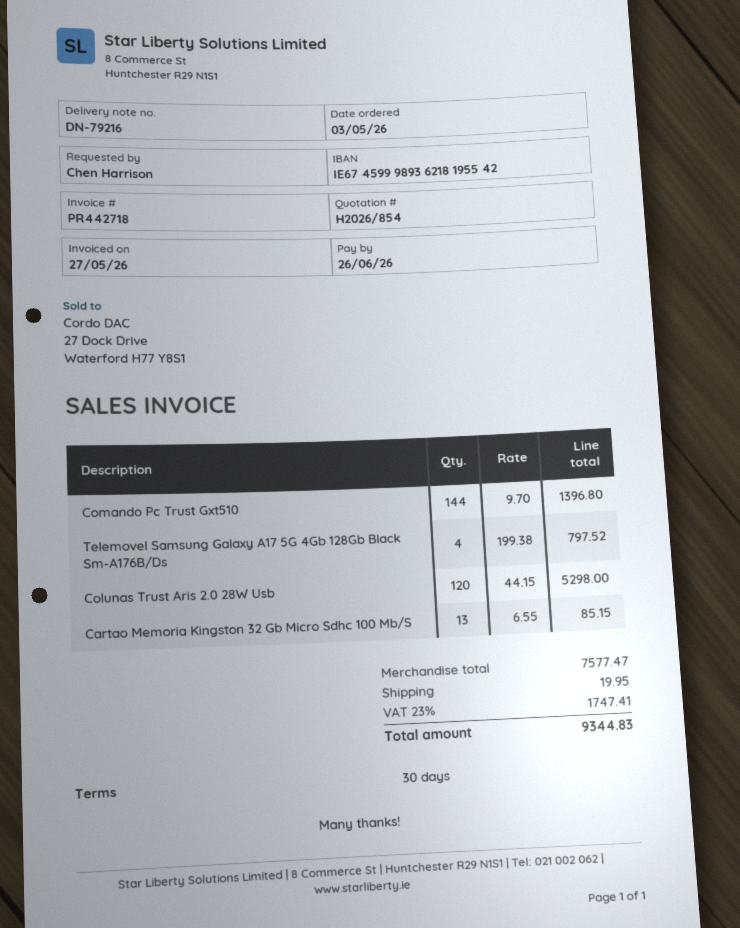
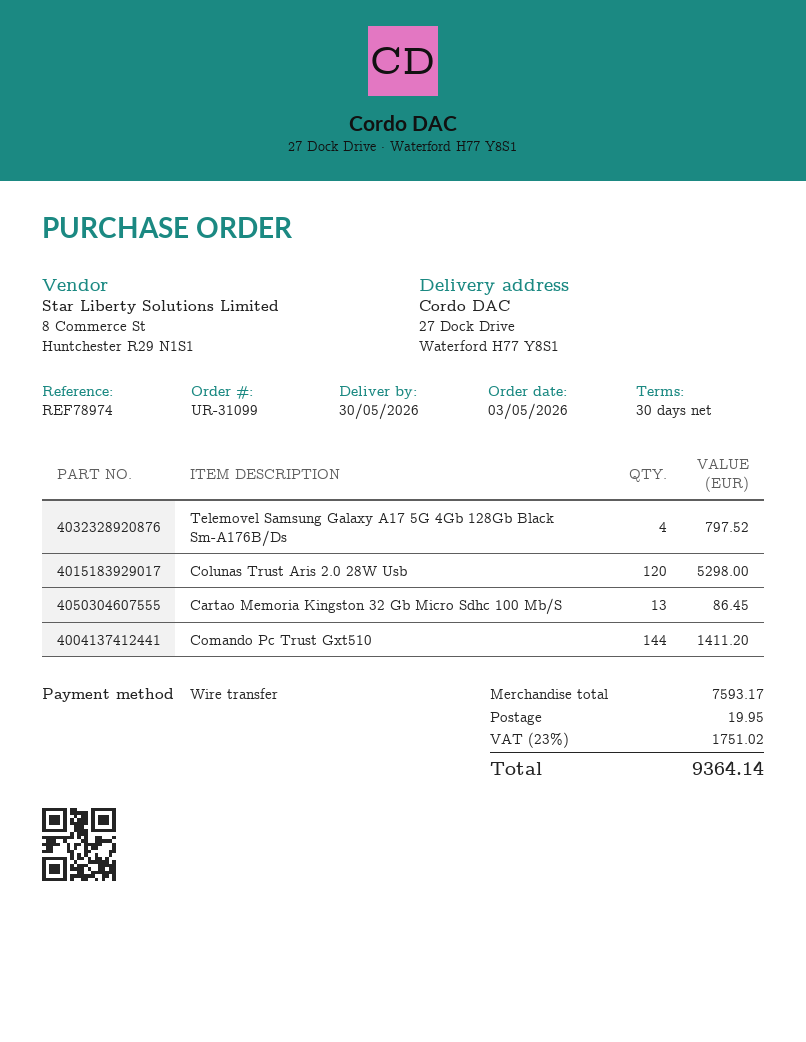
Comando Pc Trust Gxt510: 144 for 1396.80 -> 144 for 1411.20
Cartao Memoria Kingston 32 Gb Micro Sdhc 100 Mb/S: 13 for 85.15 -> 13 for 86.45
subtotal: 7577.47 -> 7593.17
tax: 23% = 1747.41 -> 23% = 1751.02
total: 9344.83 -> 9364.14

